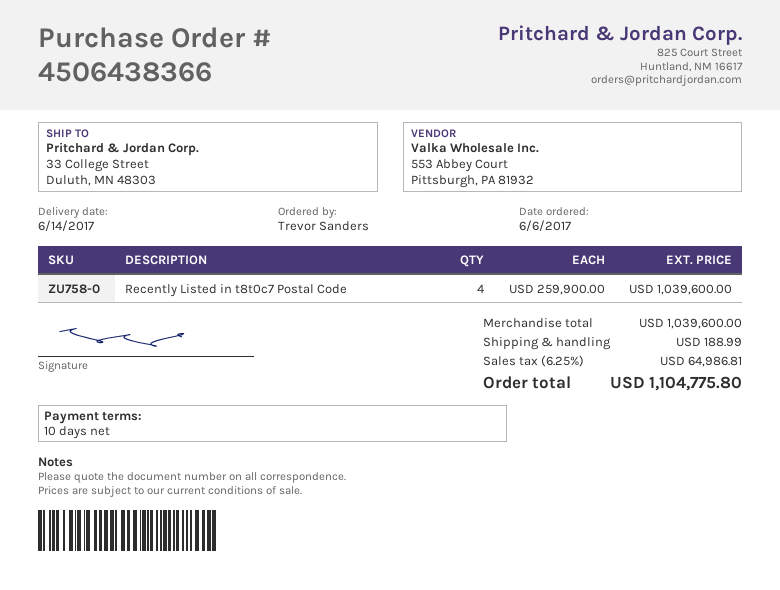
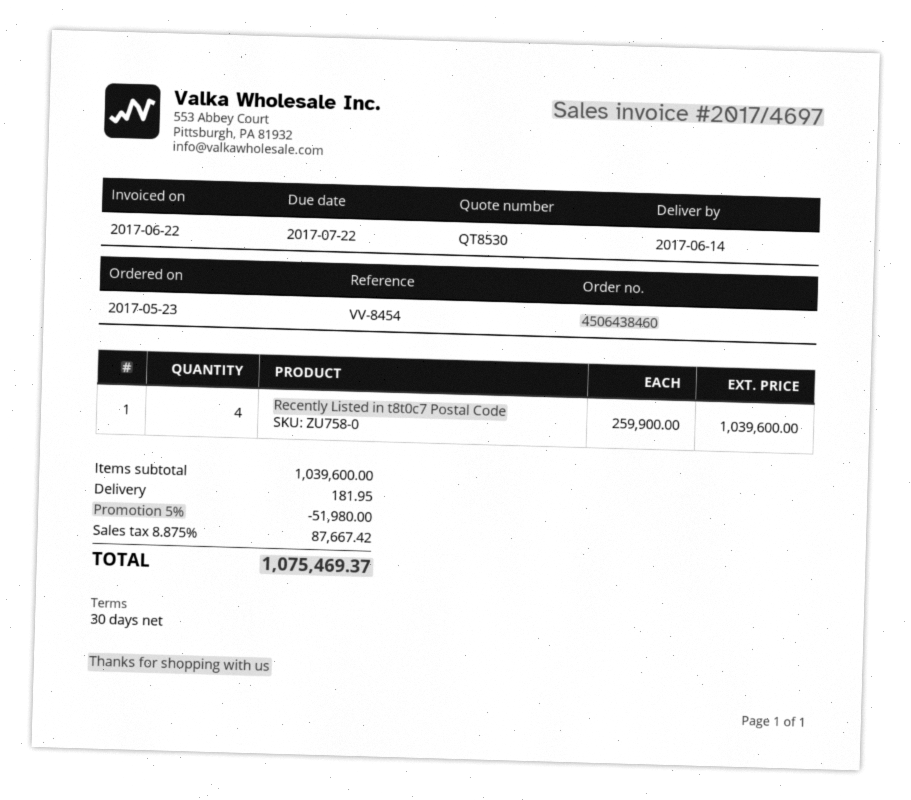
order number: 4506438366 -> 4506438460
order date: 2017-06-06 -> 2017-05-23
payment terms: 10 days -> 30 days
discount: none -> 5% = 51980.00
shipping: 188.99 -> 181.95
tax: 6.25% = 64986.81 -> 8.875% = 87667.42
total: 1104775.80 -> 1075469.37

